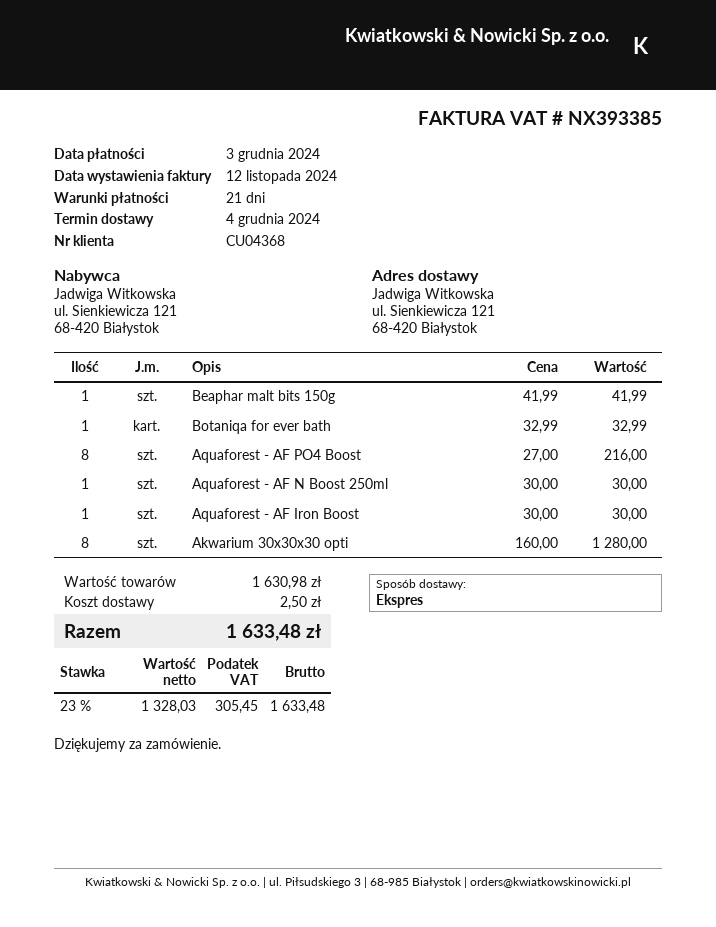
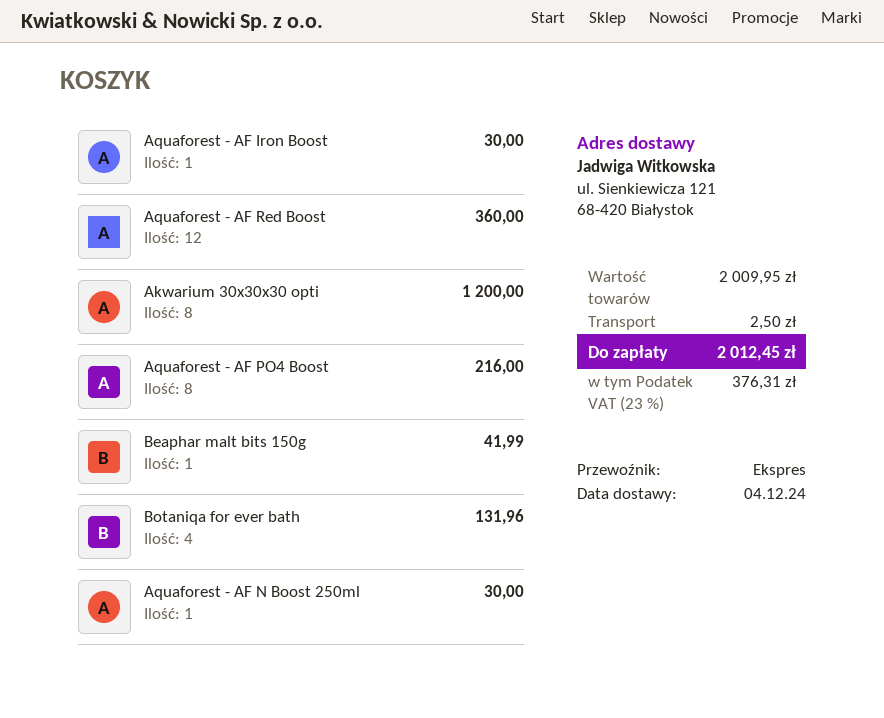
Botaniqa for ever bath: 1 for 32.99 -> 4 for 131.96
Akwarium 30x30x30 opti: 8 for 1280.00 -> 8 for 1200.00
Aquaforest - AF Red Boost: none -> 12 for 360.00
subtotal: 1630.98 -> 2009.95
tax: 23% = 305.45 -> 23% = 376.31
total: 1633.48 -> 2012.45

